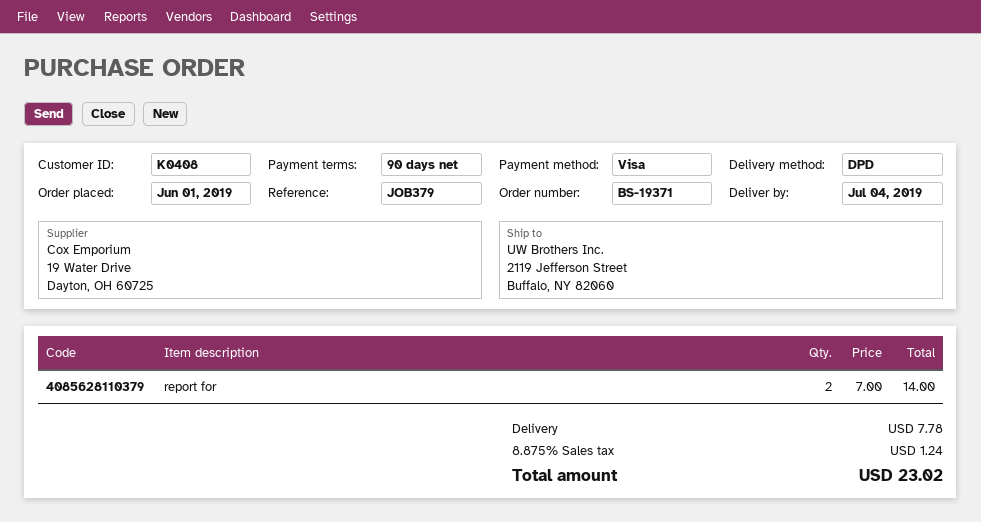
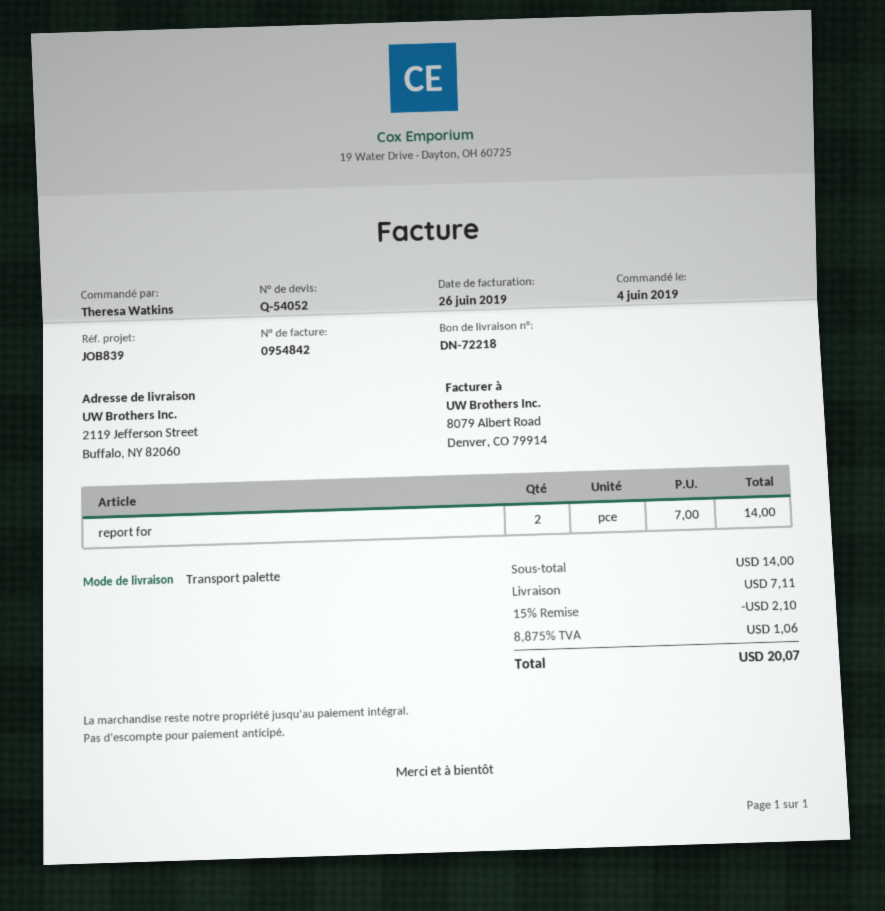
order date: 2019-06-01 -> 2019-06-04
reference: JOB379 -> JOB839
shipping method: DPD -> pallet freight
discount: none -> 15% = 2.10
shipping: 7.78 -> 7.11
tax: 8.875% = 1.24 -> 8.875% = 1.06
total: 23.02 -> 20.07

